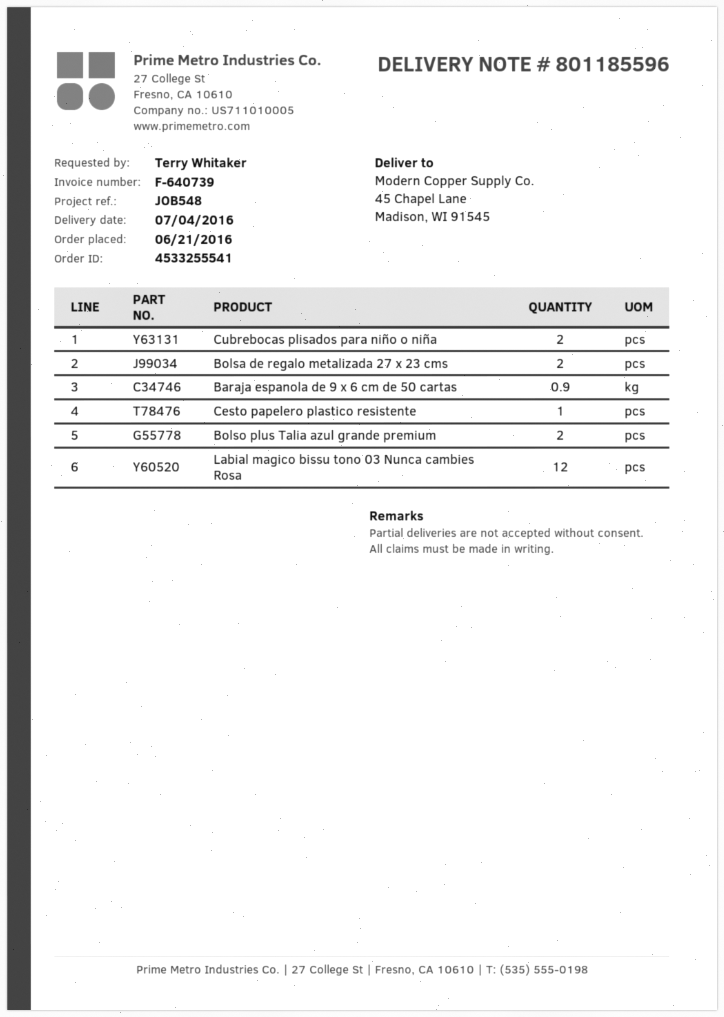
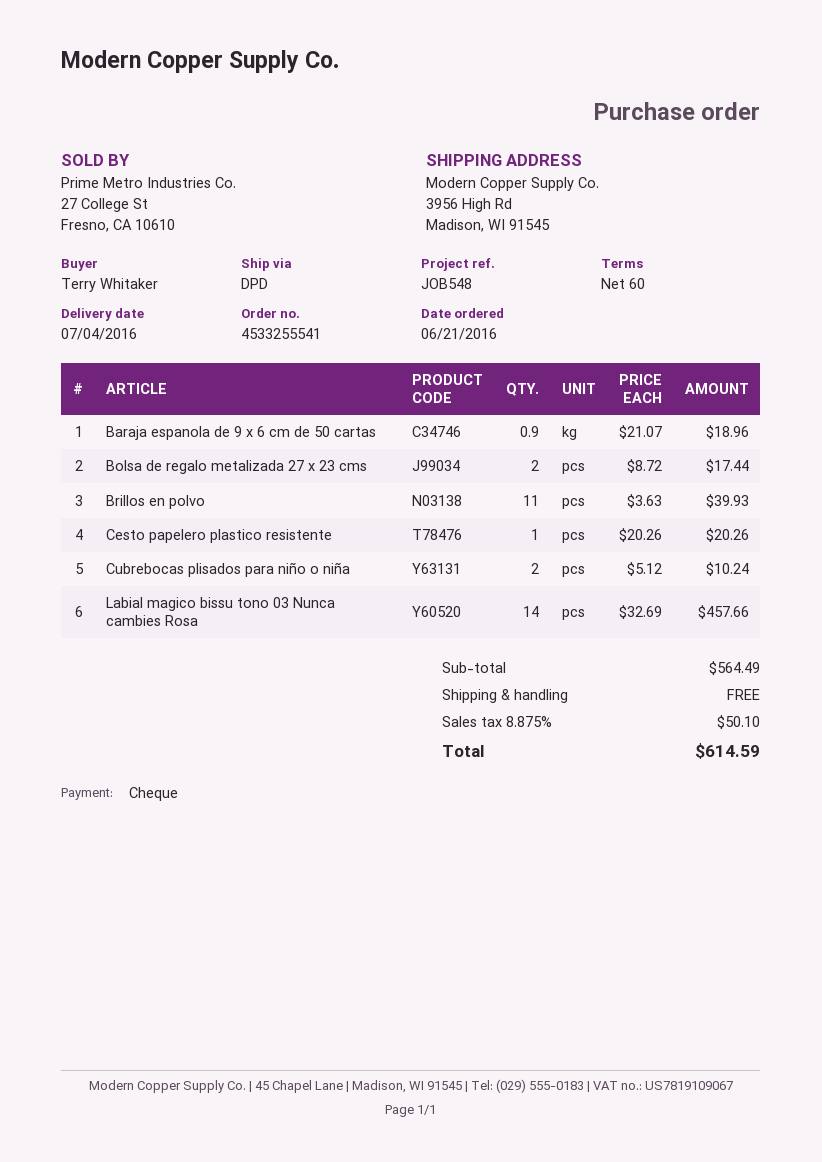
ship to: 45 Chapel Lane, Madison, WI 91545 -> 3956 High Rd, Madison, WI 91545
Bolso plus Talia azul grande premium: 2 -> none
Labial magico bissu tono 03 Nunca cambies Rosa: 12 -> 14
Brillos en polvo: none -> 11

